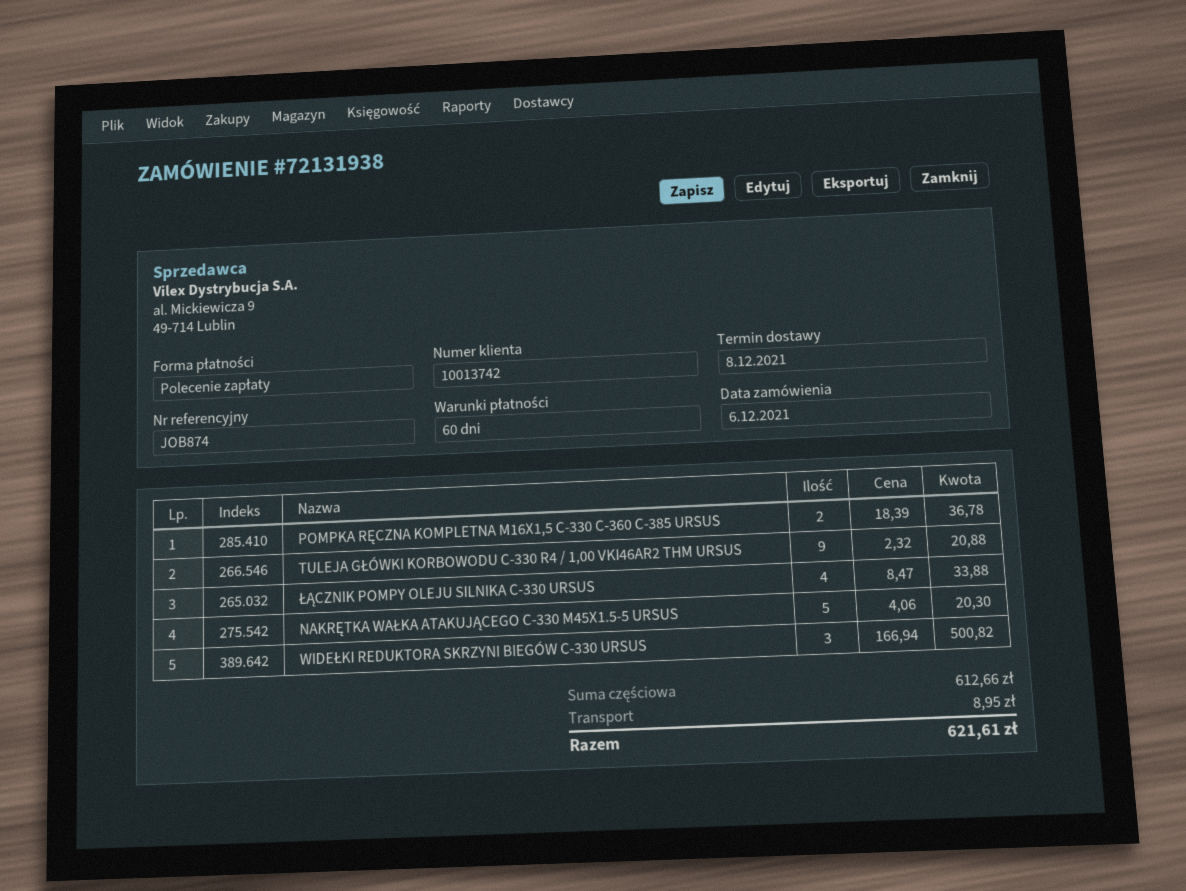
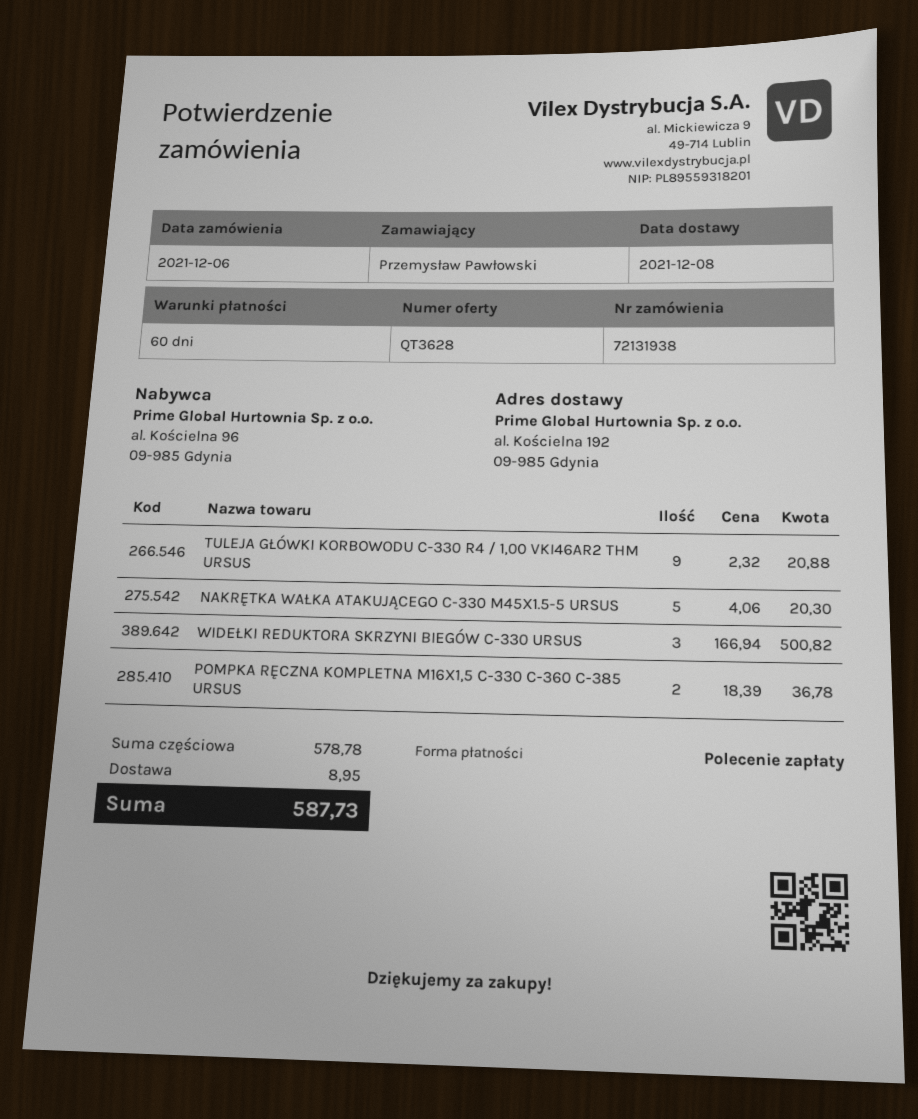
ŁĄCZNIK POMPY OLEJU SILNIKA C-330 URSUS: 4 x 8.47 = 33.88 -> none
subtotal: 612.66 -> 578.78
total: 621.61 -> 587.73

